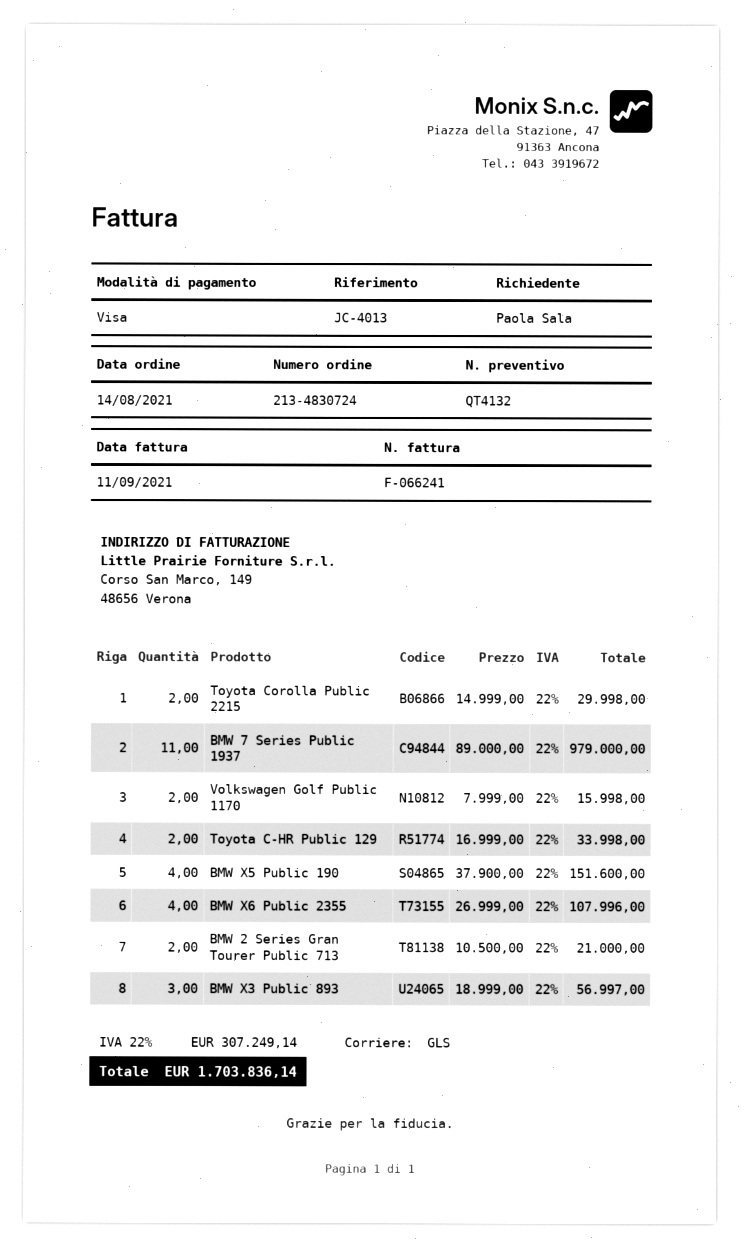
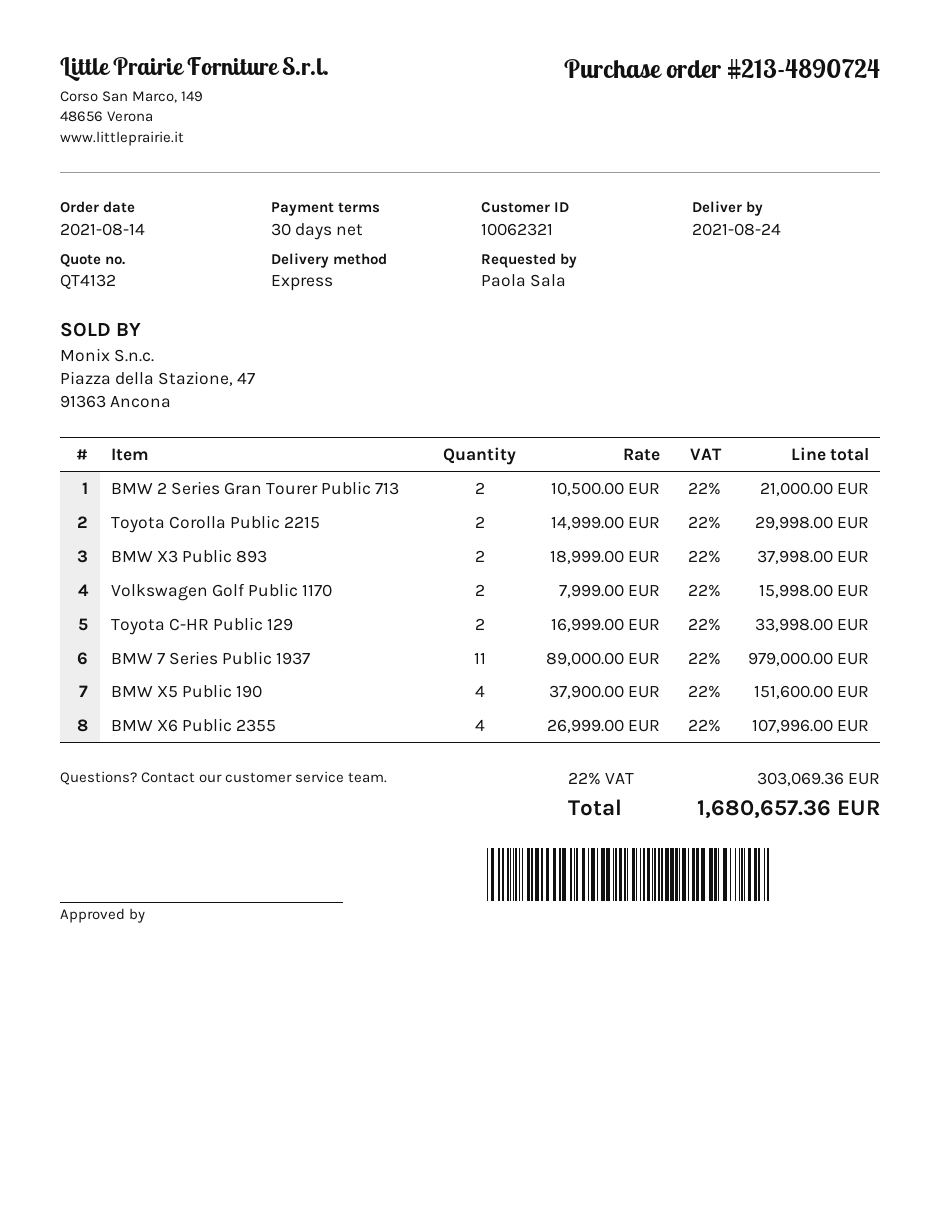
order number: 213-4830724 -> 213-4890724
shipping method: GLS -> express
BMW X3 Public 893: 3 x 18999.00 = 56997.00 -> 2 x 18999.00 = 37998.00
tax: 22% = 307249.14 -> 22% = 303069.36
total: 1703836.14 -> 1680657.36

